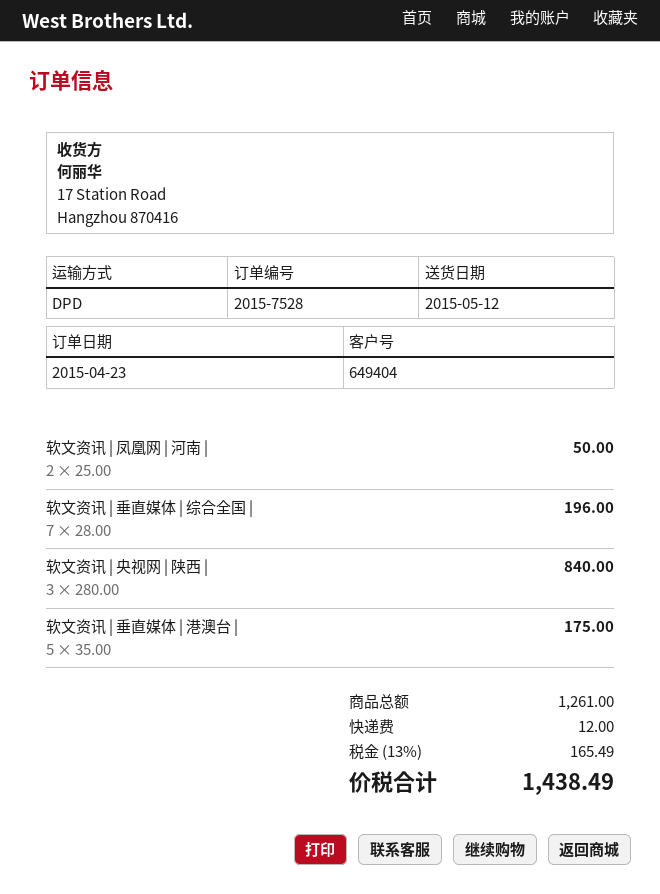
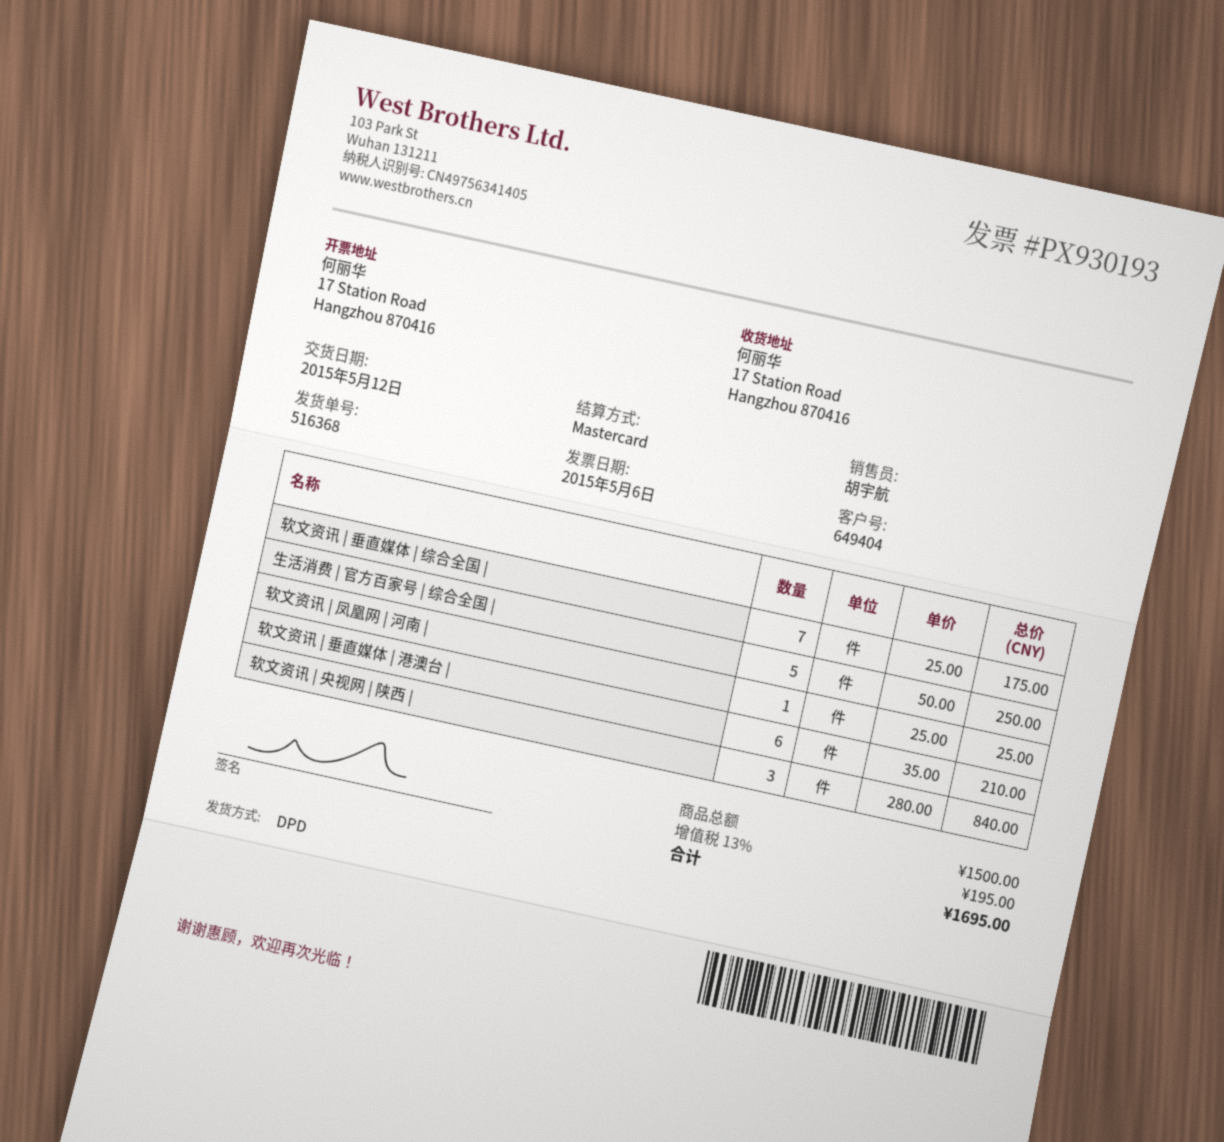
软文资讯 | 凤凰网 | 河南 |: 2 x 25.00 = 50.00 -> 1 x 25.00 = 25.00
软文资讯 | 垂直媒体 | 综合全国 |: 7 x 28.00 = 196.00 -> 7 x 25.00 = 175.00
软文资讯 | 垂直媒体 | 港澳台 |: 5 x 35.00 = 175.00 -> 6 x 35.00 = 210.00
生活消费 | 官方百家号 | 综合全国 |: none -> 5 x 50.00 = 250.00
subtotal: 1261.00 -> 1500.00
shipping: 12.00 -> none
tax: 13% = 165.49 -> 13% = 195.00
total: 1438.49 -> 1695.00

